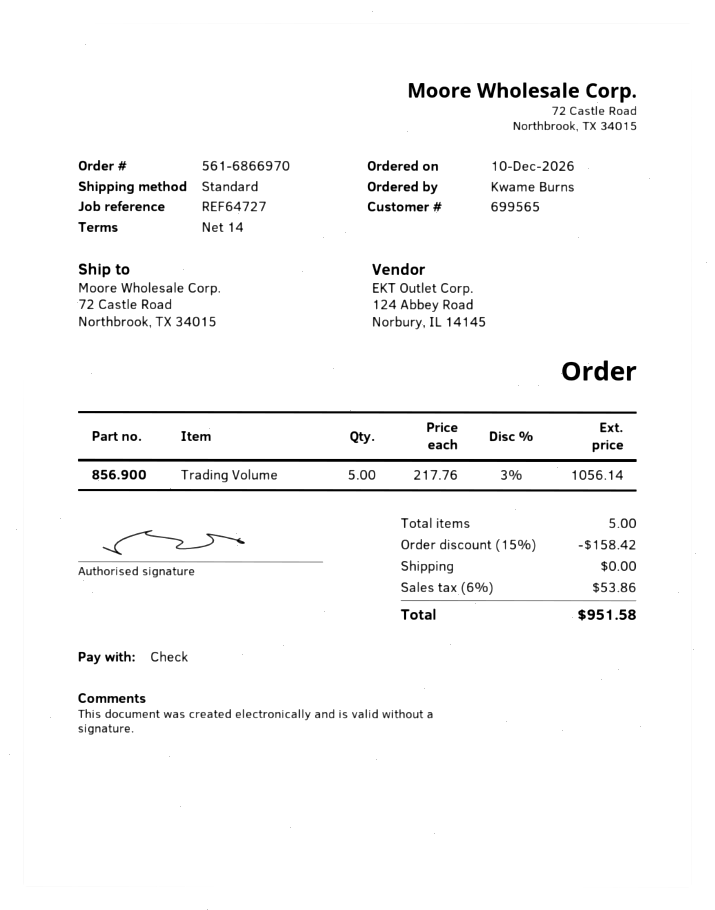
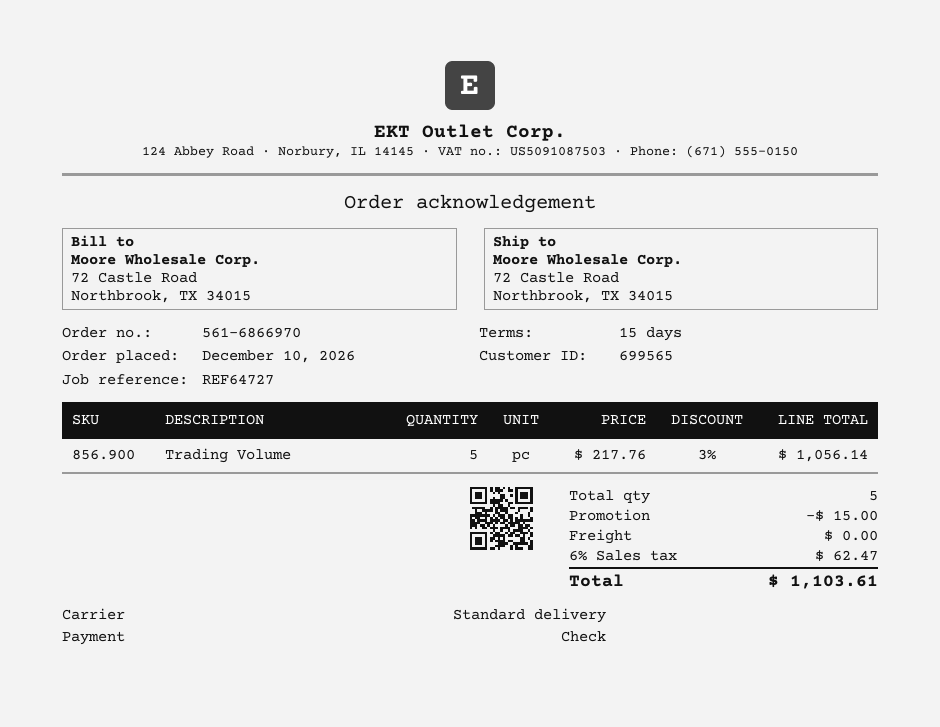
payment terms: 14 days -> 15 days
discount: 158.42 -> 15.00
tax: 6% = 53.86 -> 6% = 62.47
total: 951.58 -> 1103.61

